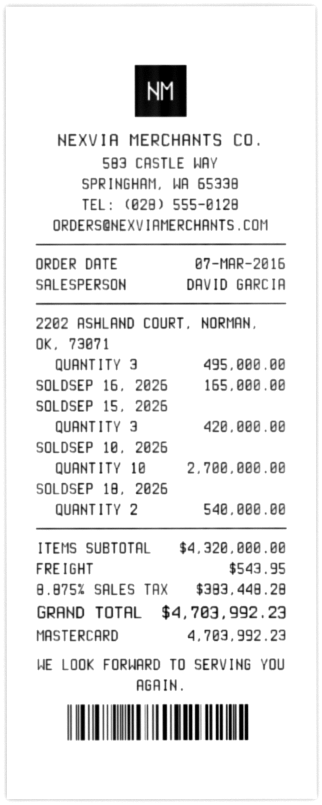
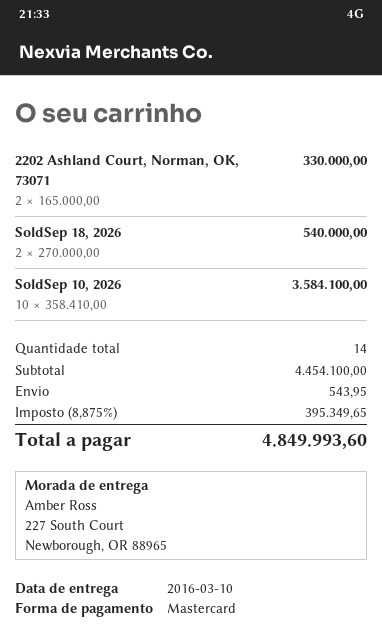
2202 ASHLAND COURT, NORMAN, OK, 73071: 3 for 495000.00 -> 2 for 330000.00
SOLDSEP 16, 2026: 1 for 165000.00 -> none
SOLDSEP 15, 2026: 3 for 420000.00 -> none
SOLDSEP 10, 2026: 10 for 2700000.00 -> 10 for 3584100.00
subtotal: 4320000.00 -> 4454100.00
tax: 8.875% = 383448.28 -> 8.875% = 395349.65
total: 4703992.23 -> 4849993.60

